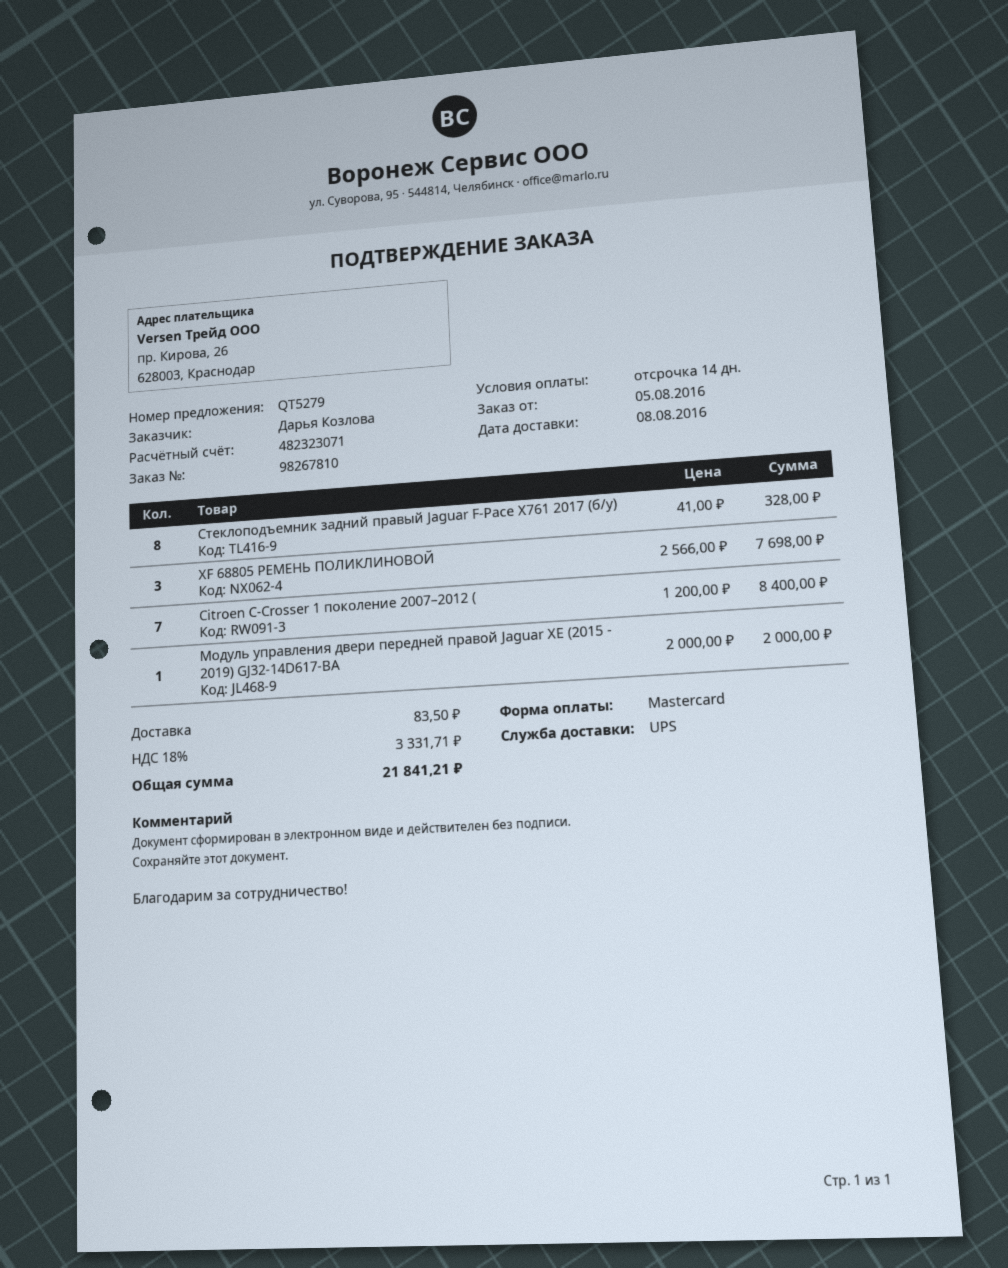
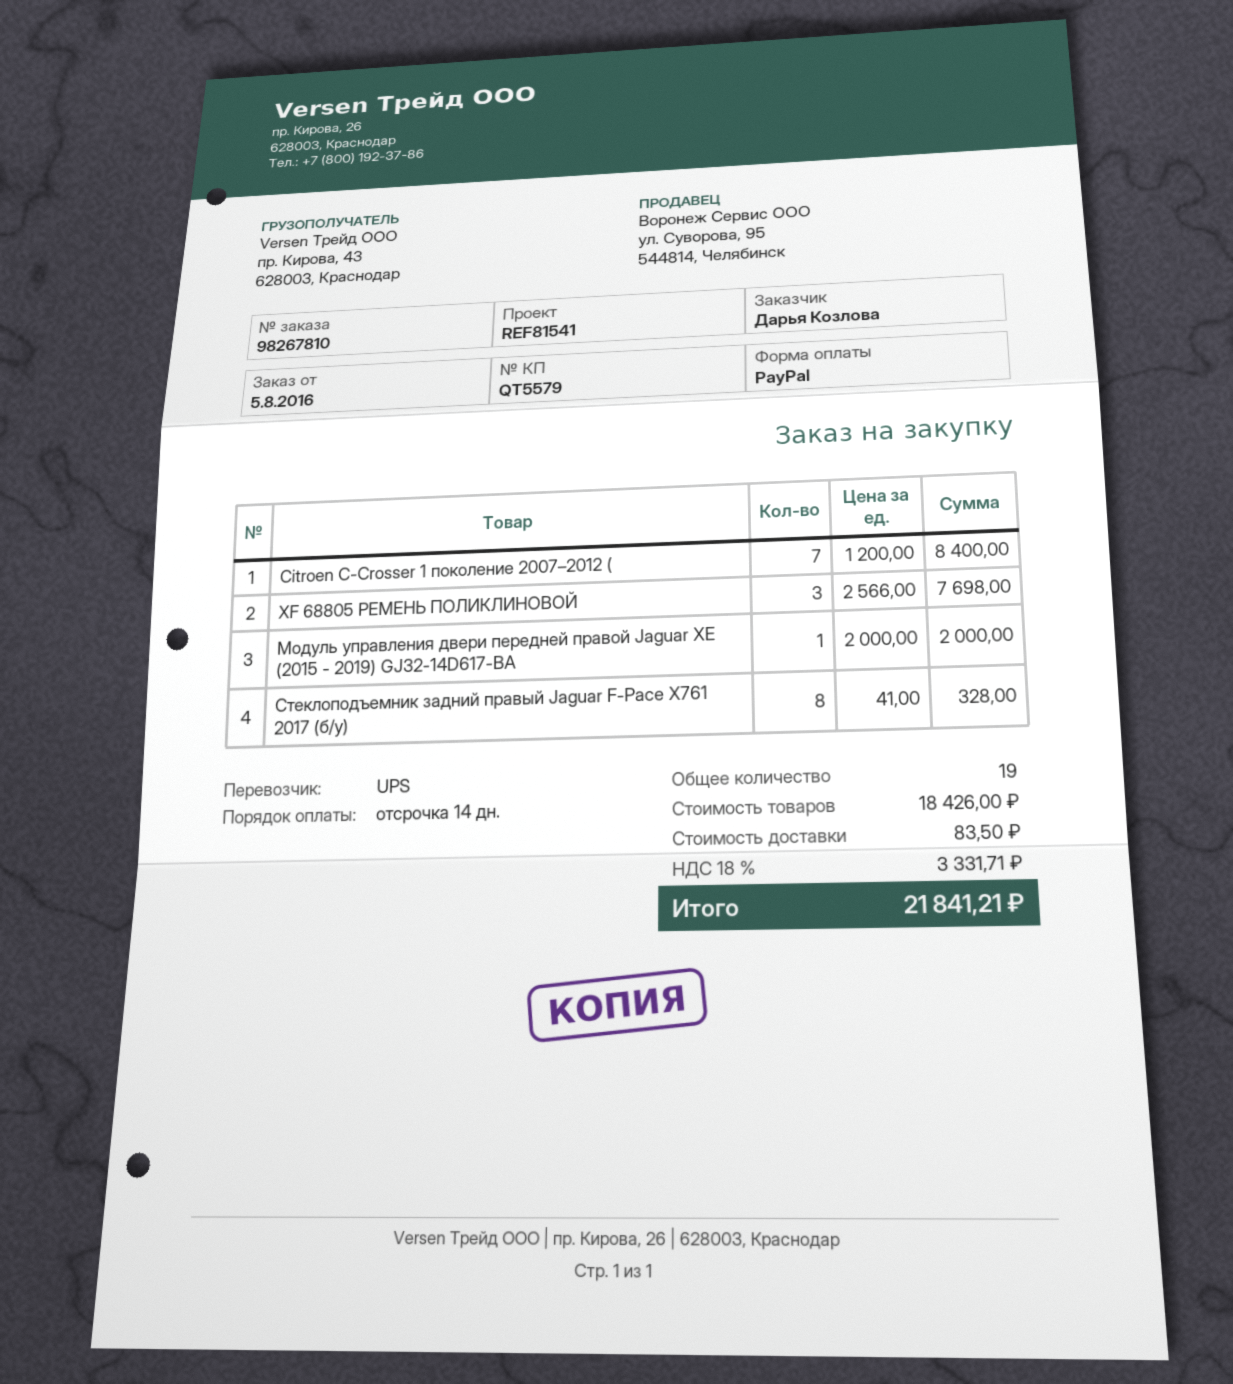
quote number: QT5279 -> QT5579
payment method: Mastercard -> PayPal

